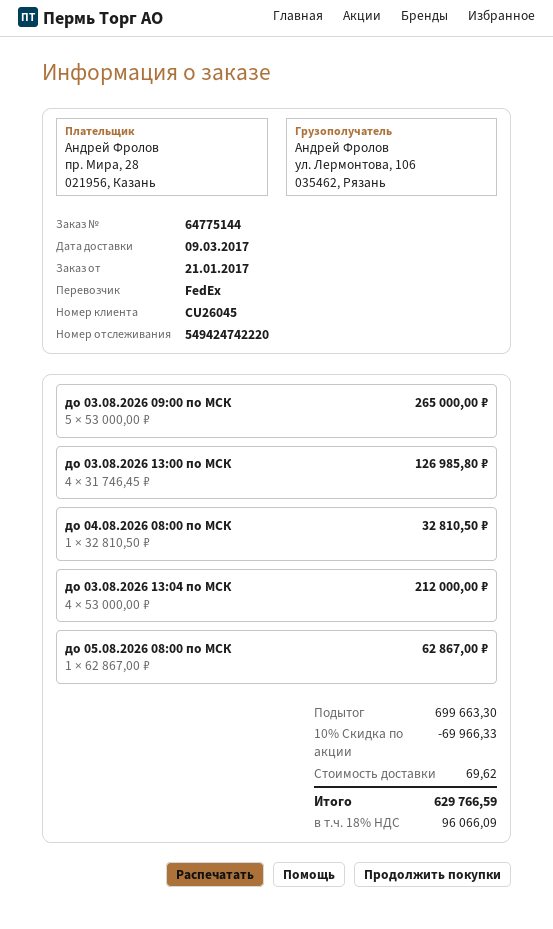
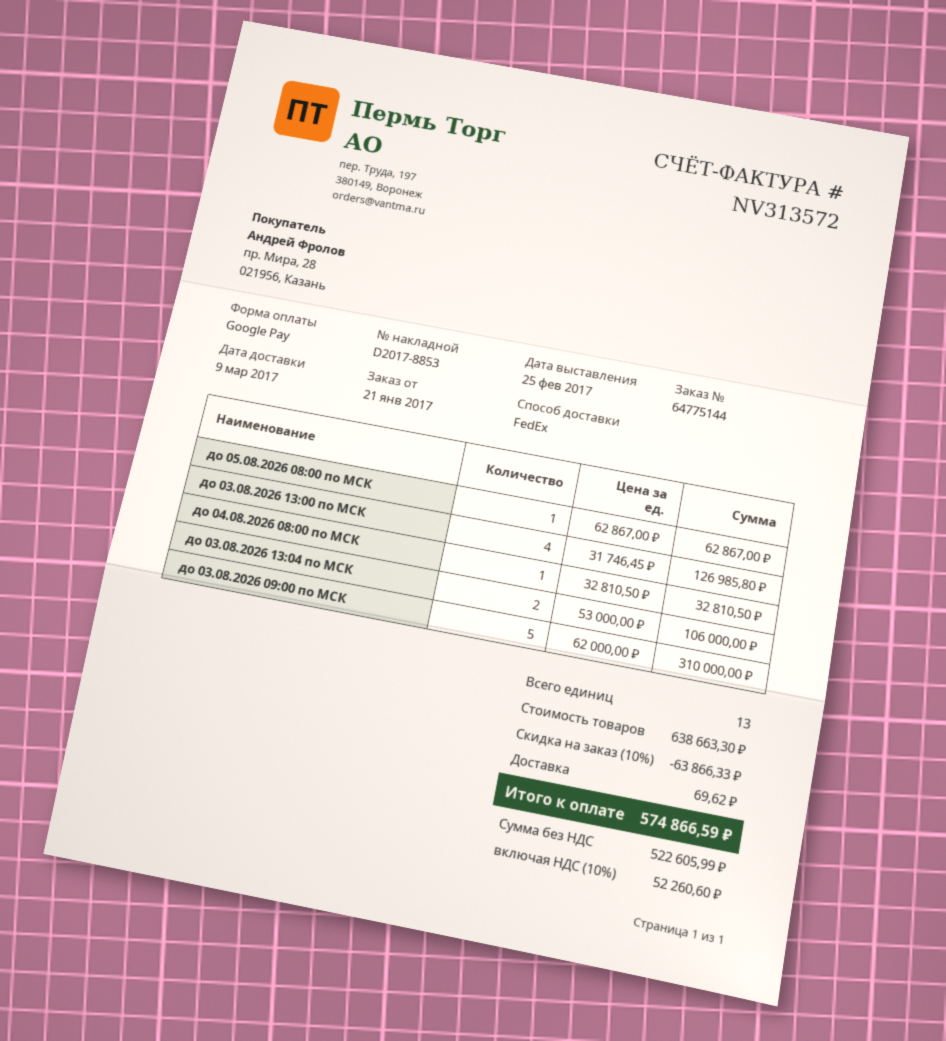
до 03.08.2026 09:00 по МСК: 5 x 53000.00 = 265000.00 -> 5 x 62000.00 = 310000.00
до 03.08.2026 13:04 по МСК: 4 x 53000.00 = 212000.00 -> 2 x 53000.00 = 106000.00
subtotal: 699663.30 -> 638663.30
discount: 10% = 69966.33 -> 10% = 63866.33
tax: 18% = 96066.09 -> 10% = 52260.60
total: 629766.59 -> 574866.59

